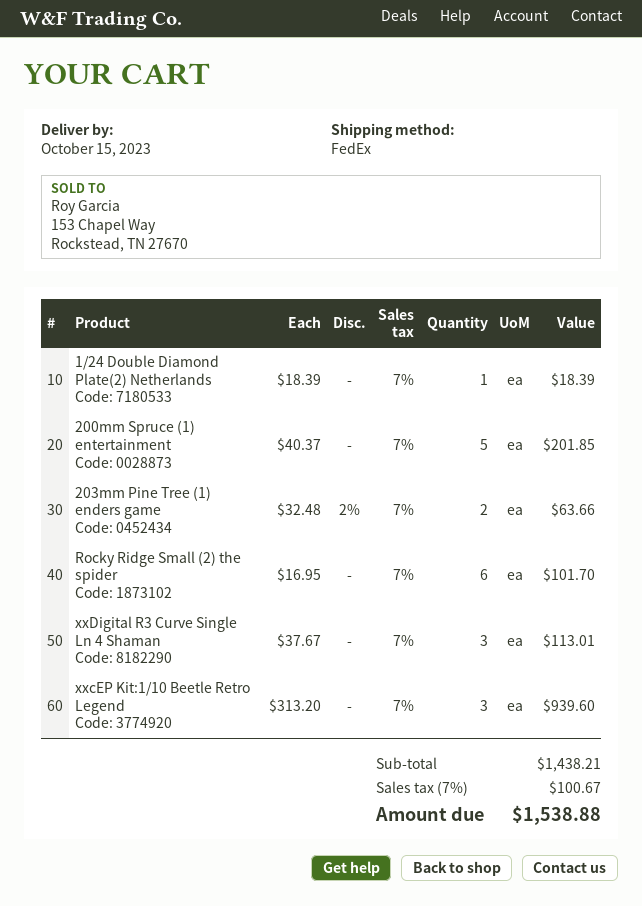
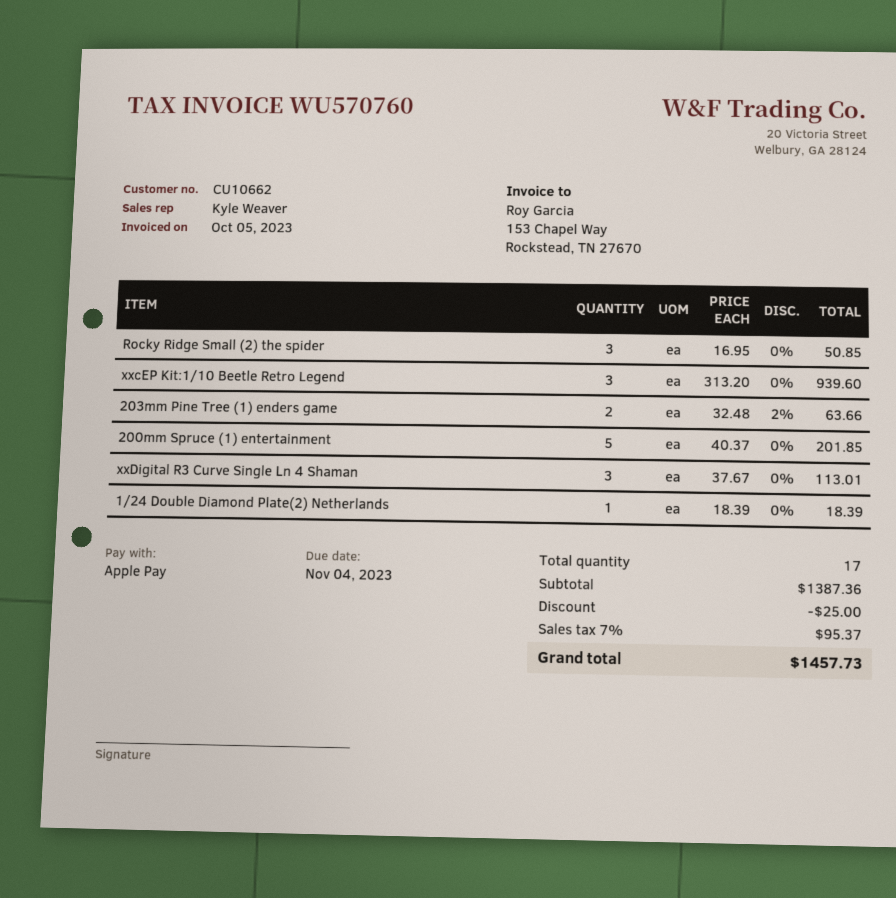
Rocky Ridge Small (2) the spider: 6 x 16.95 = 101.70 -> 3 x 16.95 = 50.85
subtotal: 1438.21 -> 1387.36
discount: none -> 25.00
tax: 7% = 100.67 -> 7% = 95.37
total: 1538.88 -> 1457.73

